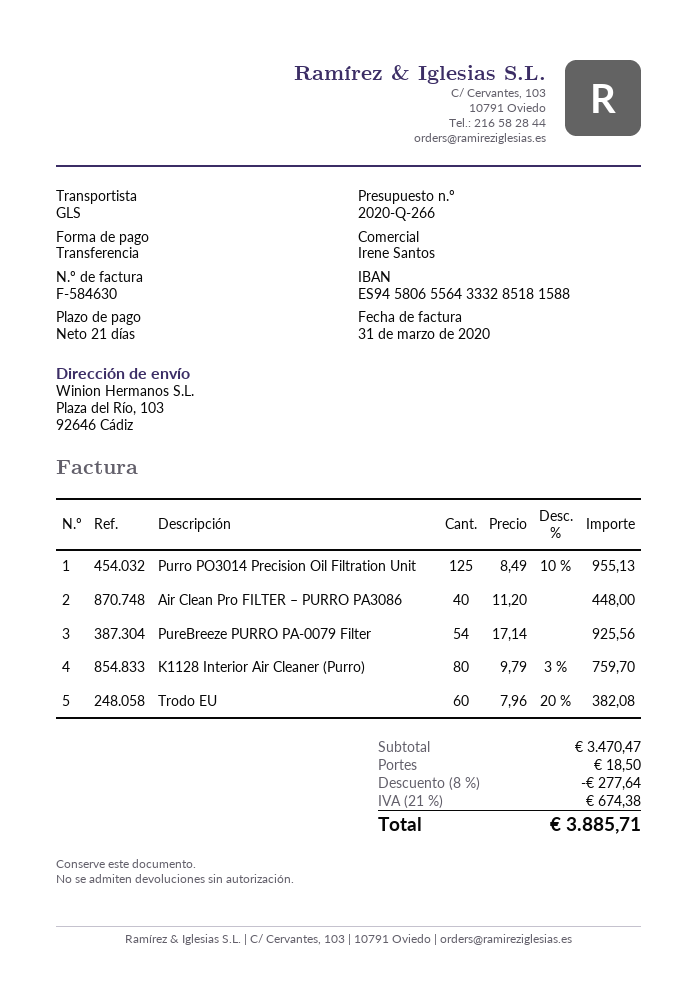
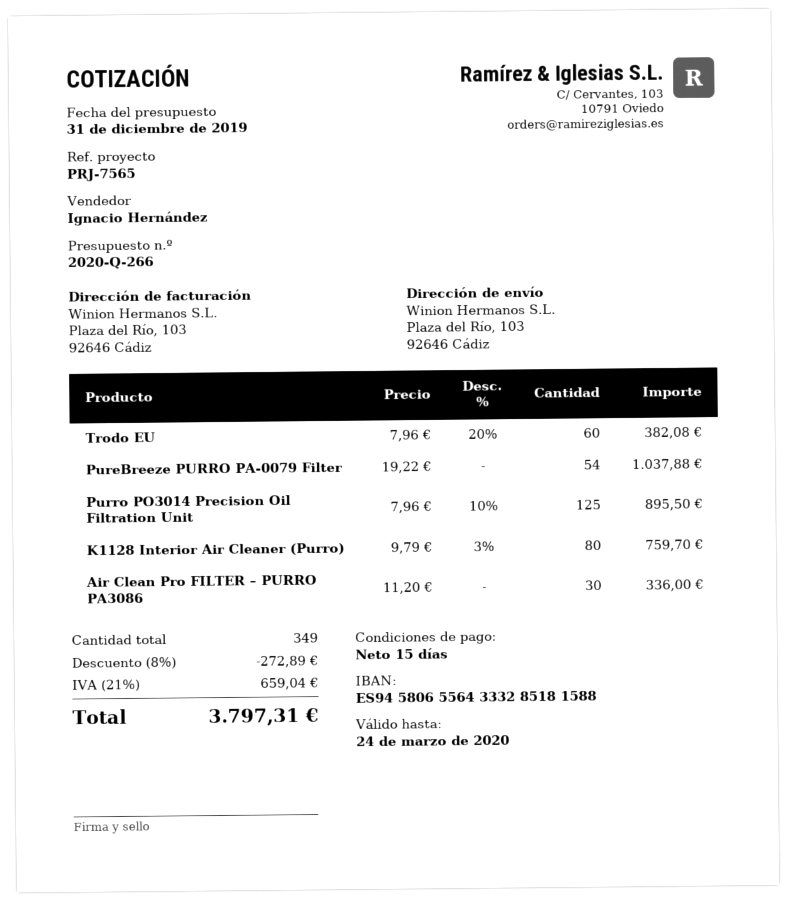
payment terms: 21 days -> 15 days
sales rep: Irene Santos -> Ignacio Hernández
Purro PO3014 Precision Oil Filtration Unit: 125 x 8.49 - 10% = 955.13 -> 125 x 7.96 - 10% = 895.50
Air Clean Pro FILTER – PURRO PA3086: 40 x 11.20 = 448.00 -> 30 x 11.20 = 336.00
PureBreeze PURRO PA-0079 Filter: 54 x 17.14 = 925.56 -> 54 x 19.22 = 1037.88
discount: 8% = 277.64 -> 8% = 272.89
shipping: 18.50 -> none
tax: 21% = 674.38 -> 21% = 659.04
total: 3885.71 -> 3797.31

